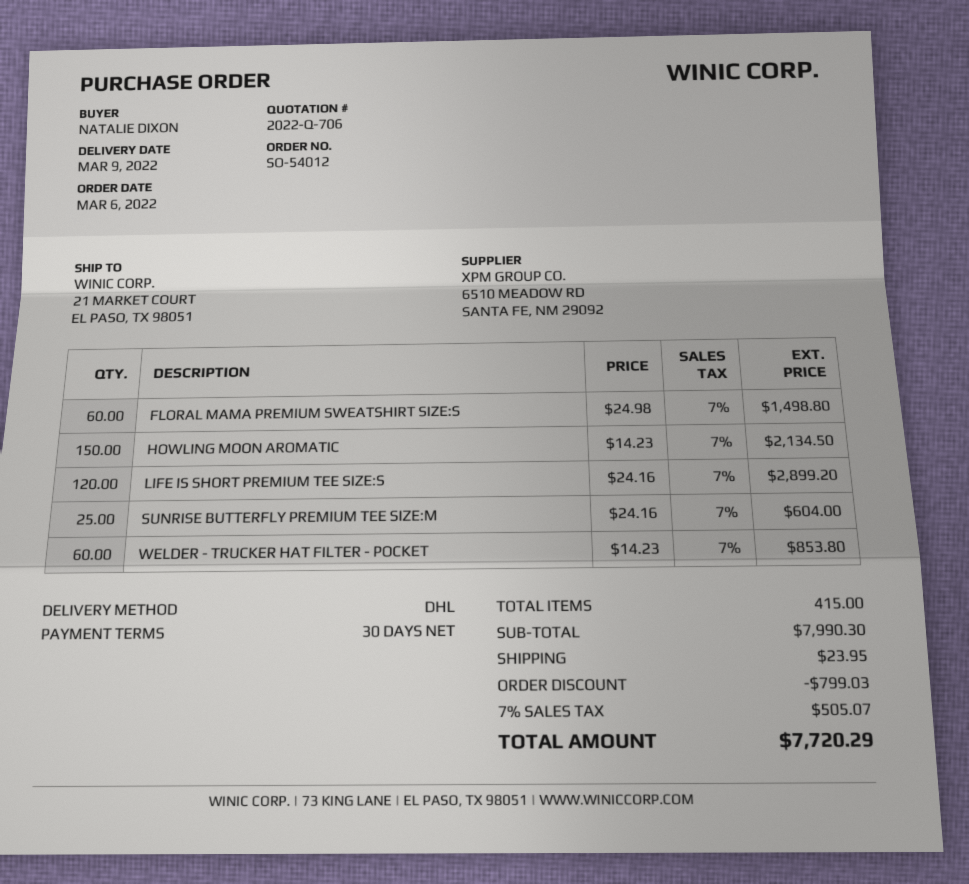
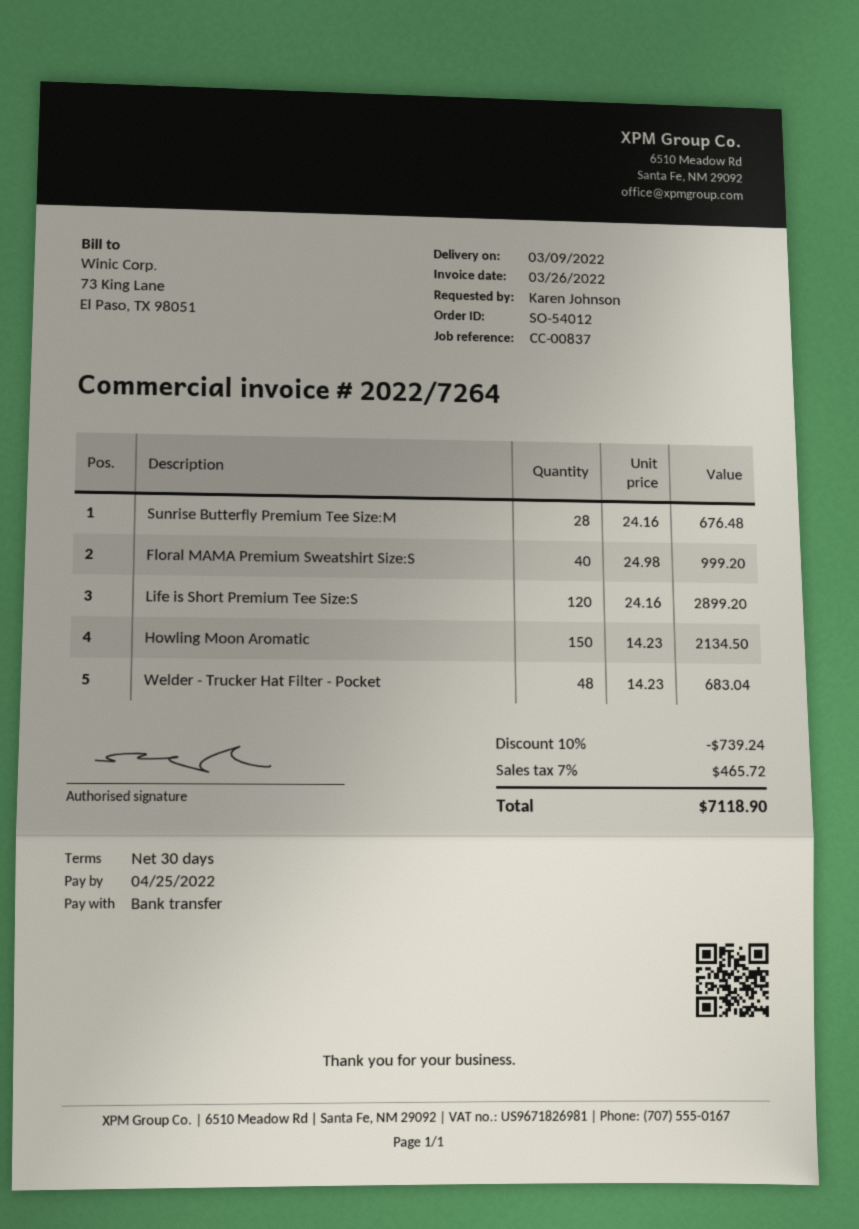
ordered by: NATALIE DIXON -> Karen Johnson
FLORAL MAMA PREMIUM SWEATSHIRT SIZE:S: 60 x 24.98 = 1498.80 -> 40 x 24.98 = 999.20
SUNRISE BUTTERFLY PREMIUM TEE SIZE:M: 25 x 24.16 = 604.00 -> 28 x 24.16 = 676.48
WELDER - TRUCKER HAT FILTER - POCKET: 60 x 14.23 = 853.80 -> 48 x 14.23 = 683.04
discount: 799.03 -> 739.24
shipping: 23.95 -> none
tax: 7% = 505.07 -> 7% = 465.72
total: 7720.29 -> 7118.90

